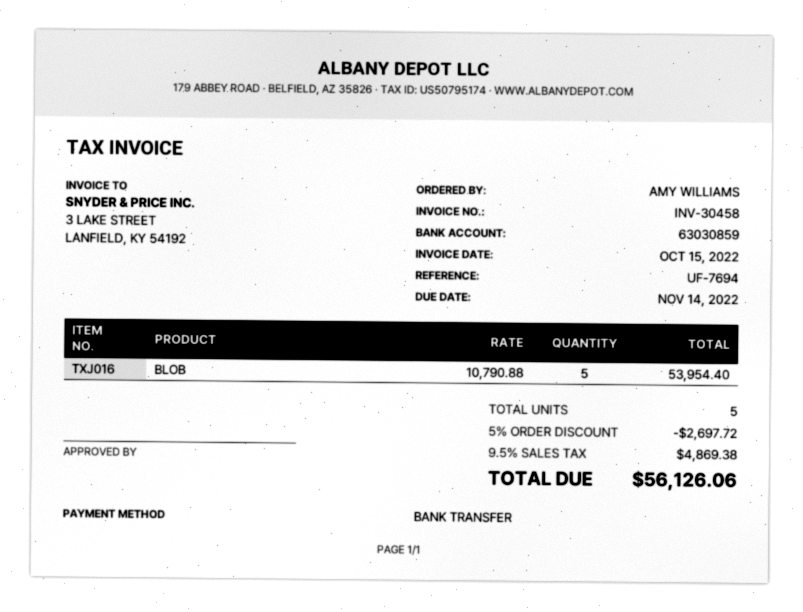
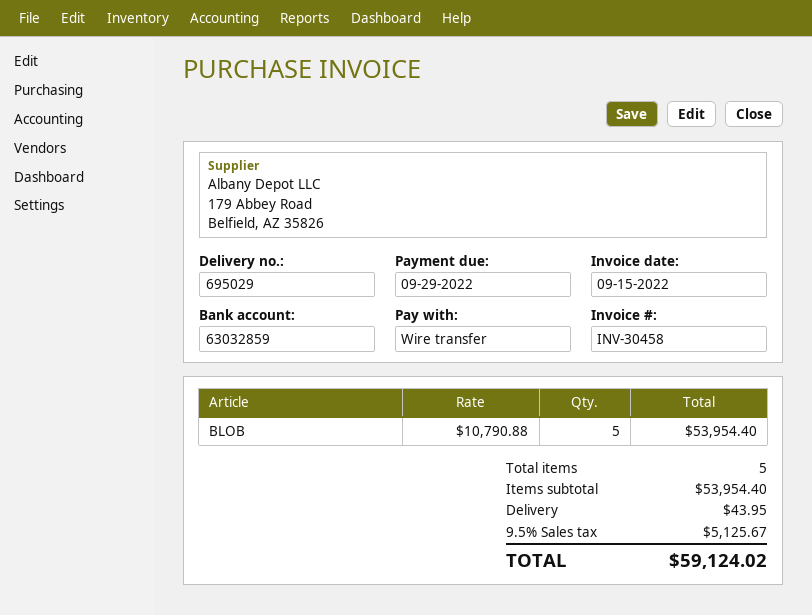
invoice date: 2022-10-15 -> 2022-09-15
due date: 2022-11-14 -> 2022-09-29
bank account: 63030859 -> 63032859
discount: 5% = 2697.72 -> none
shipping: none -> 43.95
tax: 9.5% = 4869.38 -> 9.5% = 5125.67
total: 56126.06 -> 59124.02

